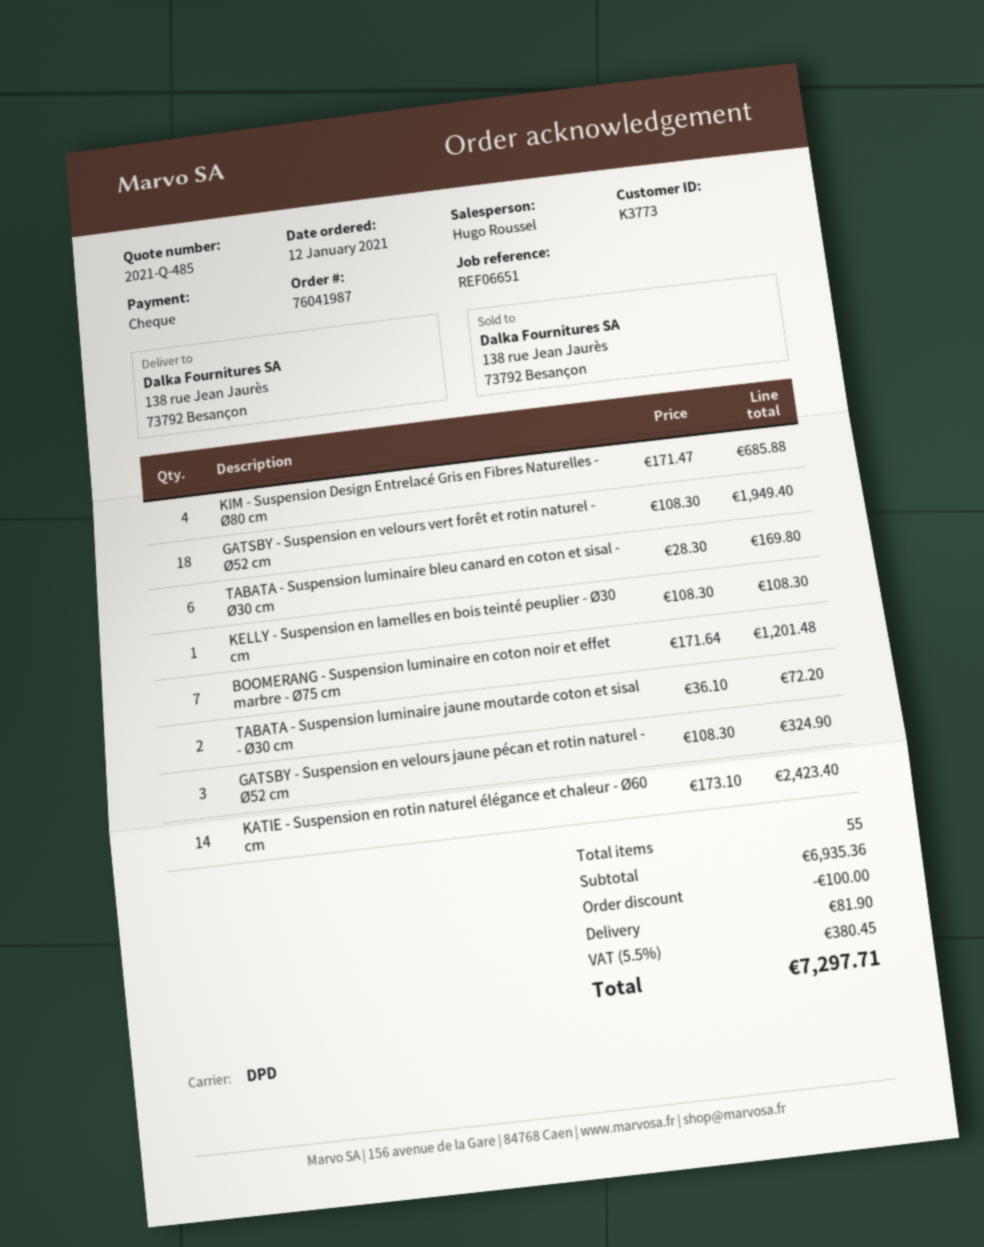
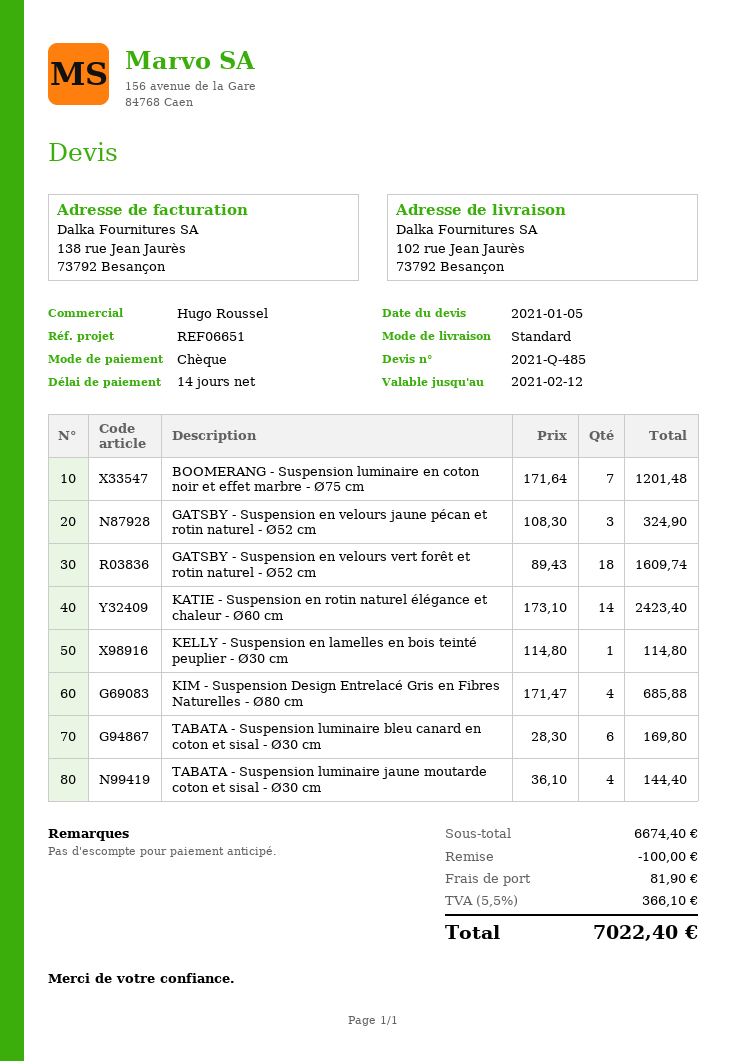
shipping method: DPD -> standard
ship to: 138 rue Jean Jaurès, 73792 Besançon -> 102 rue Jean Jaurès, 73792 Besançon
GATSBY - Suspension en velours vert forêt et rotin naturel - Ø52 cm: 18 x 108.30 = 1949.40 -> 18 x 89.43 = 1609.74
KELLY - Suspension en lamelles en bois teinté peuplier - Ø30 cm: 1 x 108.30 = 108.30 -> 1 x 114.80 = 114.80
TABATA - Suspension luminaire jaune moutarde coton et sisal - Ø30 cm: 2 x 36.10 = 72.20 -> 4 x 36.10 = 144.40
subtotal: 6935.36 -> 6674.40
tax: 5.5% = 380.45 -> 5.5% = 366.10
total: 7297.71 -> 7022.40

